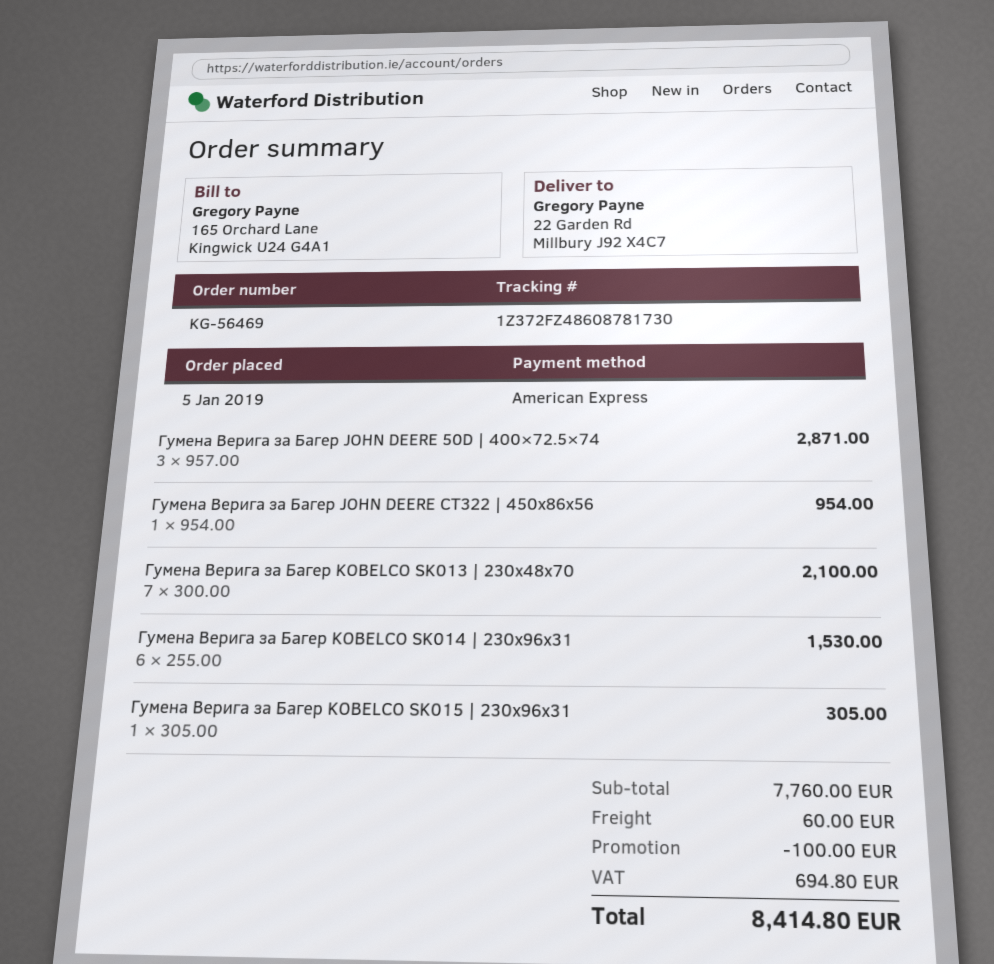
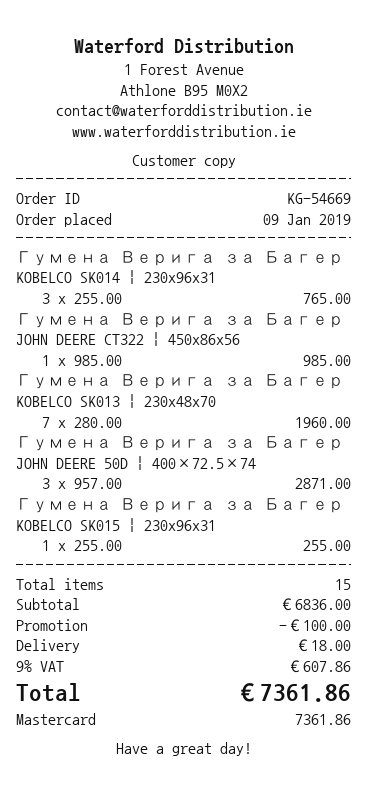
order number: KG-56469 -> KG-54669
order date: 2019-01-05 -> 2019-01-09
payment method: American Express -> Mastercard
Гумена Верига за Багер JOHN DEERE CT322 | 450x86x56: 1 x 954.00 = 954.00 -> 1 x 985.00 = 985.00
Гумена Верига за Багер KOBELCO SK013 | 230x48x70: 7 x 300.00 = 2100.00 -> 7 x 280.00 = 1960.00
Гумена Верига за Багер KOBELCO SK014 | 230x96x31: 6 x 255.00 = 1530.00 -> 3 x 255.00 = 765.00
Гумена Верига за Багер KOBELCO SK015 | 230x96x31: 1 x 305.00 = 305.00 -> 1 x 255.00 = 255.00
subtotal: 7760.00 -> 6836.00
shipping: 60.00 -> 18.00
tax: 694.80 -> 607.86
total: 8414.80 -> 7361.86

